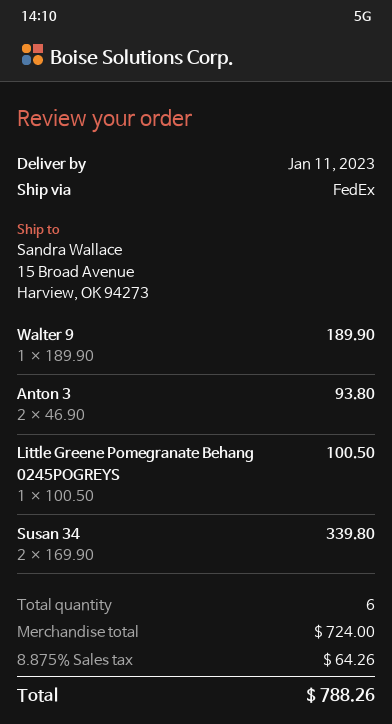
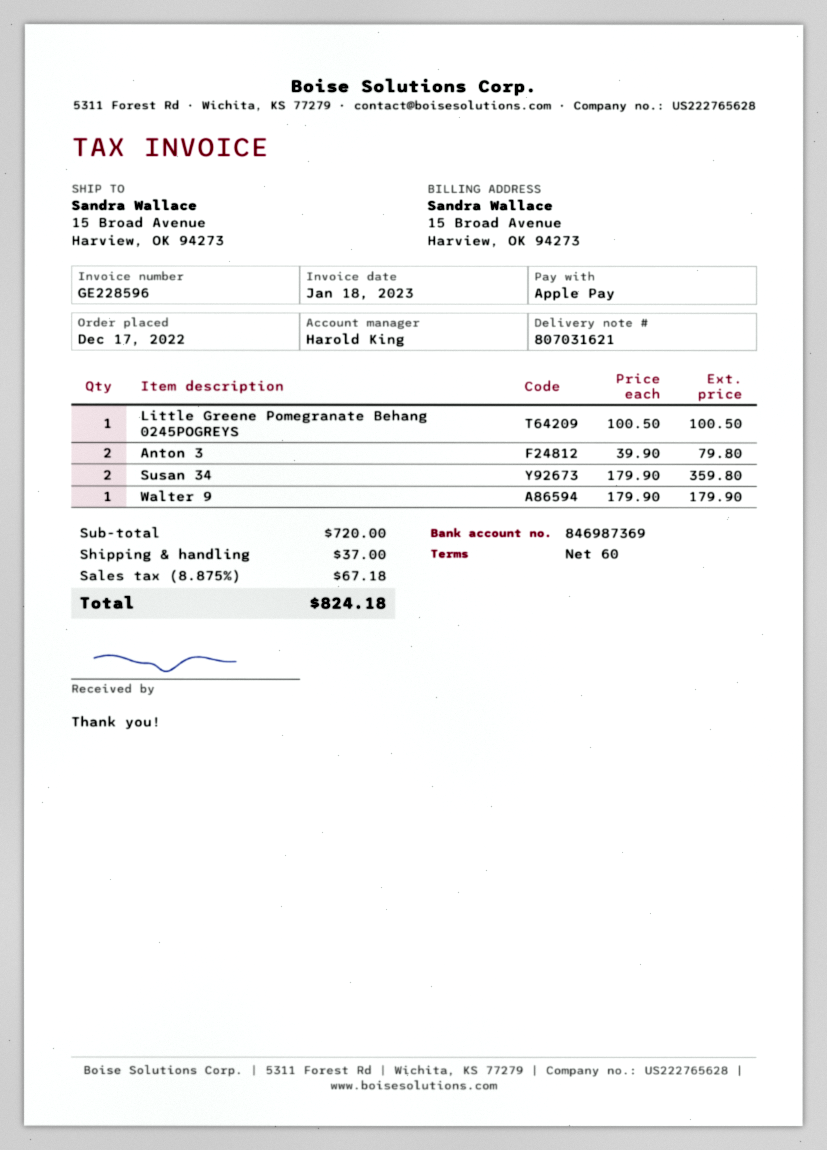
Walter 9: 1 x 189.90 = 189.90 -> 1 x 179.90 = 179.90
Anton 3: 2 x 46.90 = 93.80 -> 2 x 39.90 = 79.80
Susan 34: 2 x 169.90 = 339.80 -> 2 x 179.90 = 359.80
subtotal: 724.00 -> 720.00
shipping: none -> 37.00
tax: 8.875% = 64.26 -> 8.875% = 67.18
total: 788.26 -> 824.18

